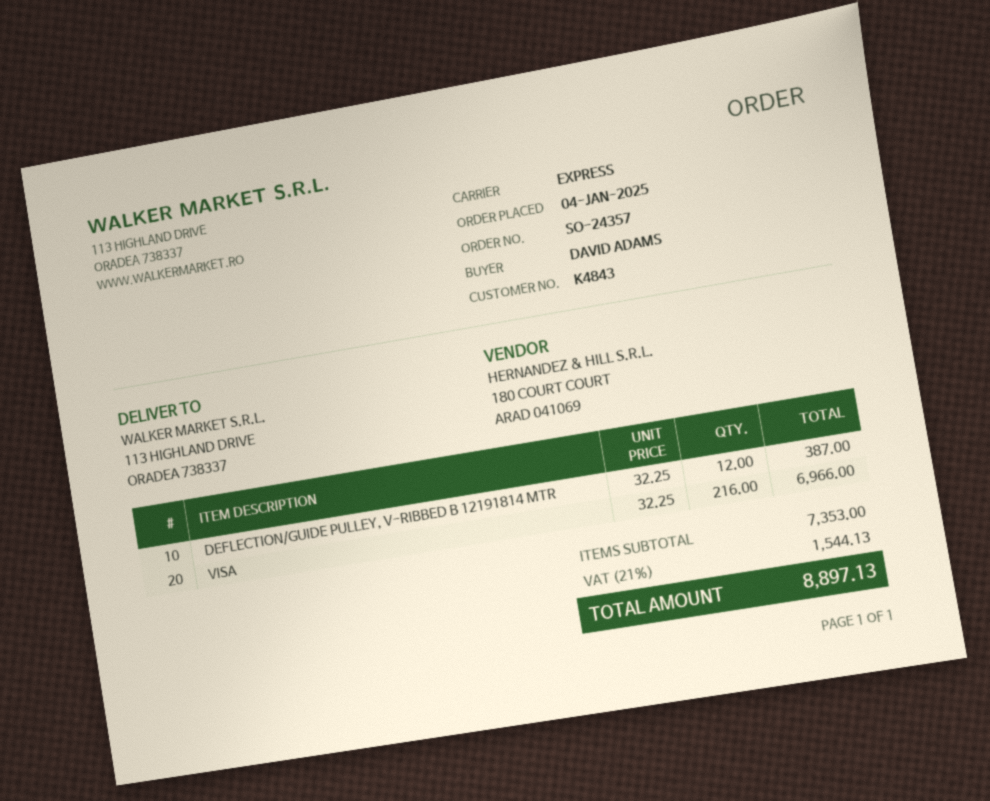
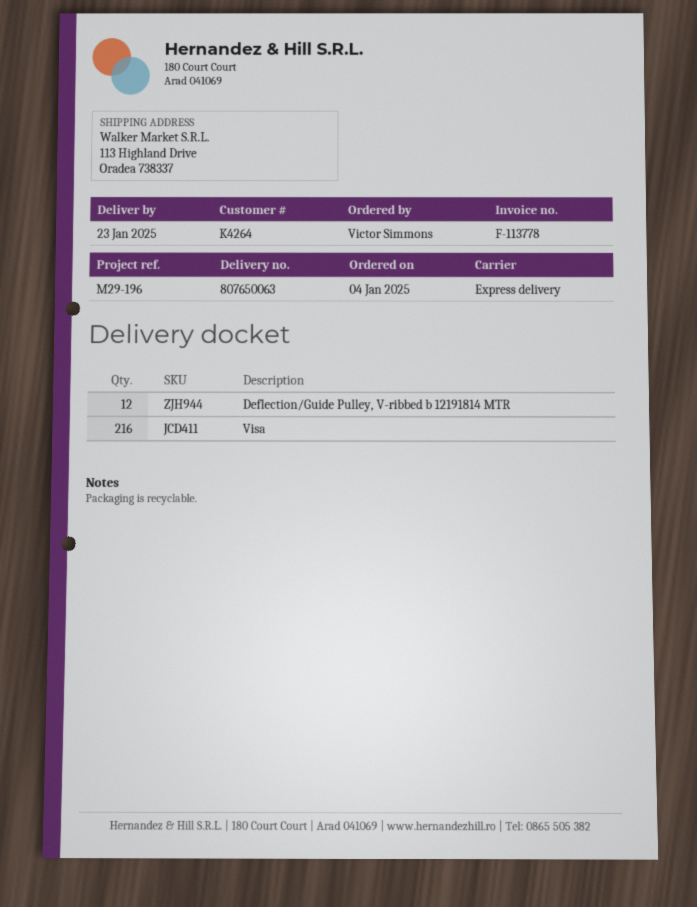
customer number: K4843 -> K4264
ordered by: DAVID ADAMS -> Victor Simmons

